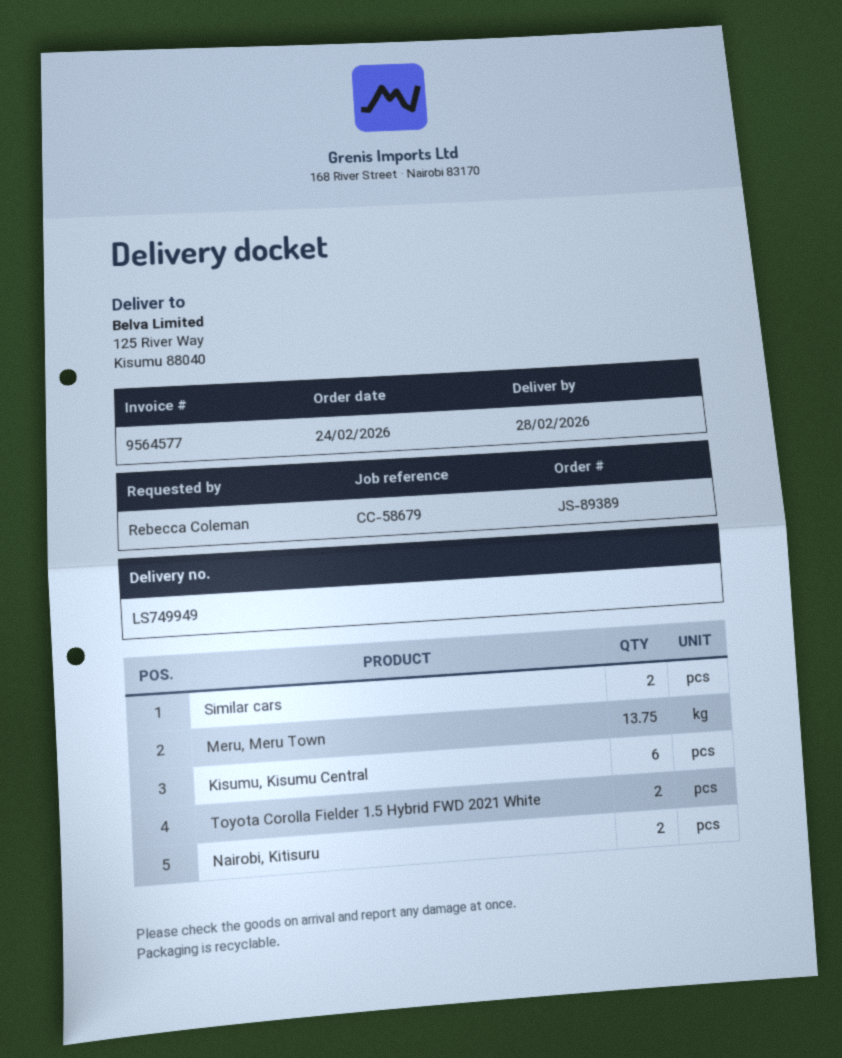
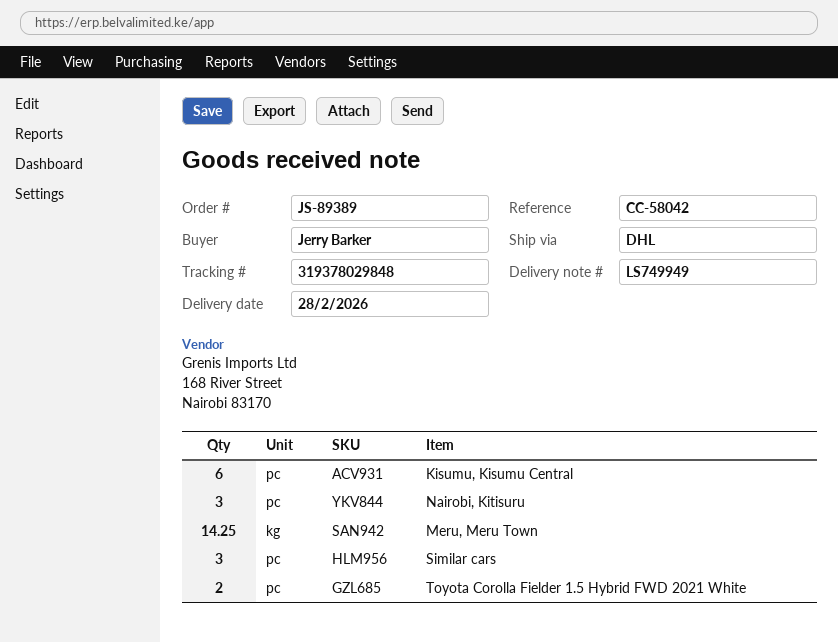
reference: CC-58679 -> CC-58042
ordered by: Rebecca Coleman -> Jerry Barker
Similar cars: 2 -> 3
Meru, Meru Town: 13.75 -> 14.25
Nairobi, Kitisuru: 2 -> 3

